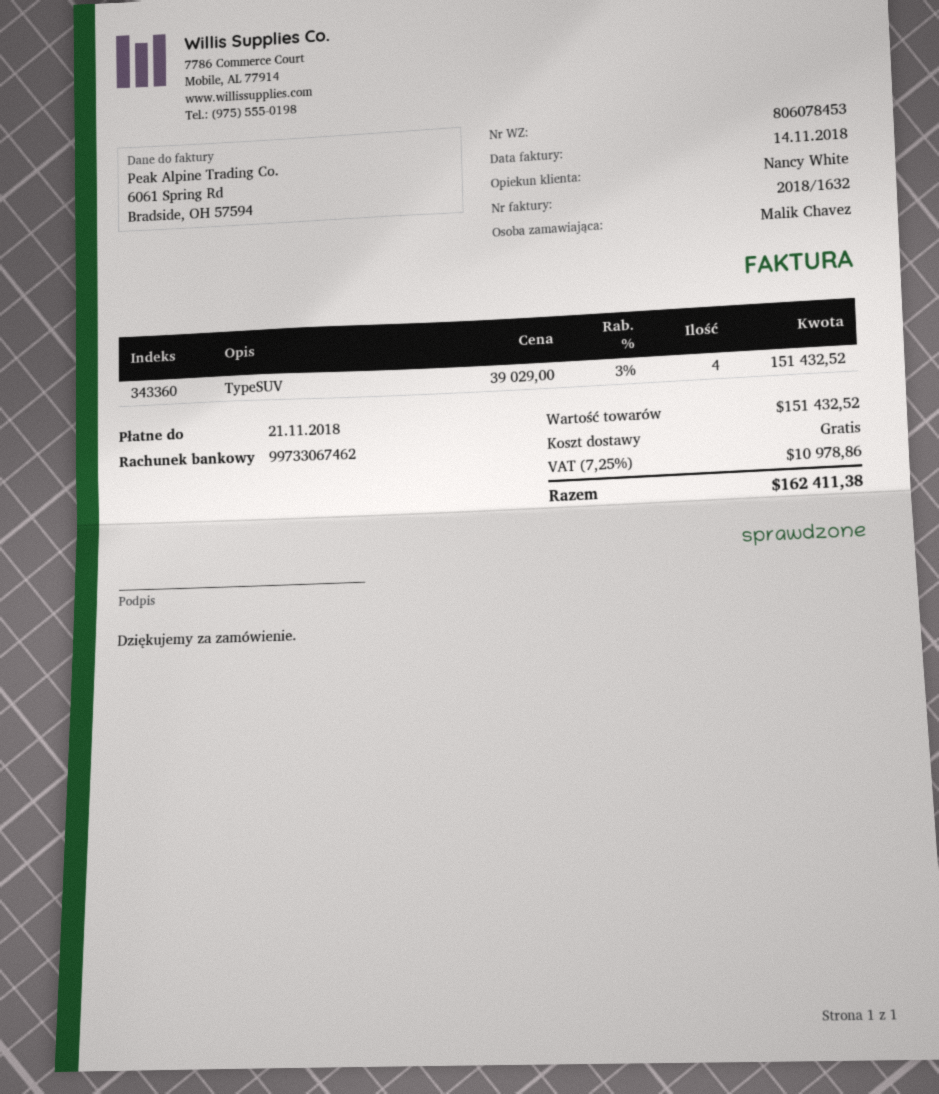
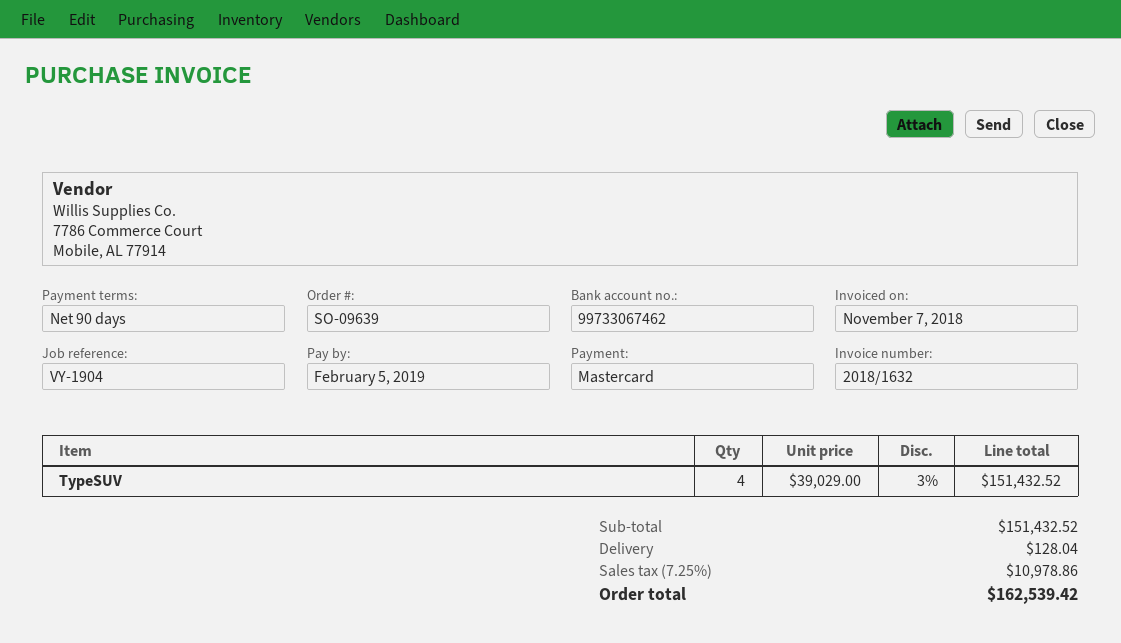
invoice date: 2018-11-14 -> 2018-11-07
due date: 2018-11-21 -> 2019-02-05
shipping: 0.00 -> 128.04
total: 162411.38 -> 162539.42

